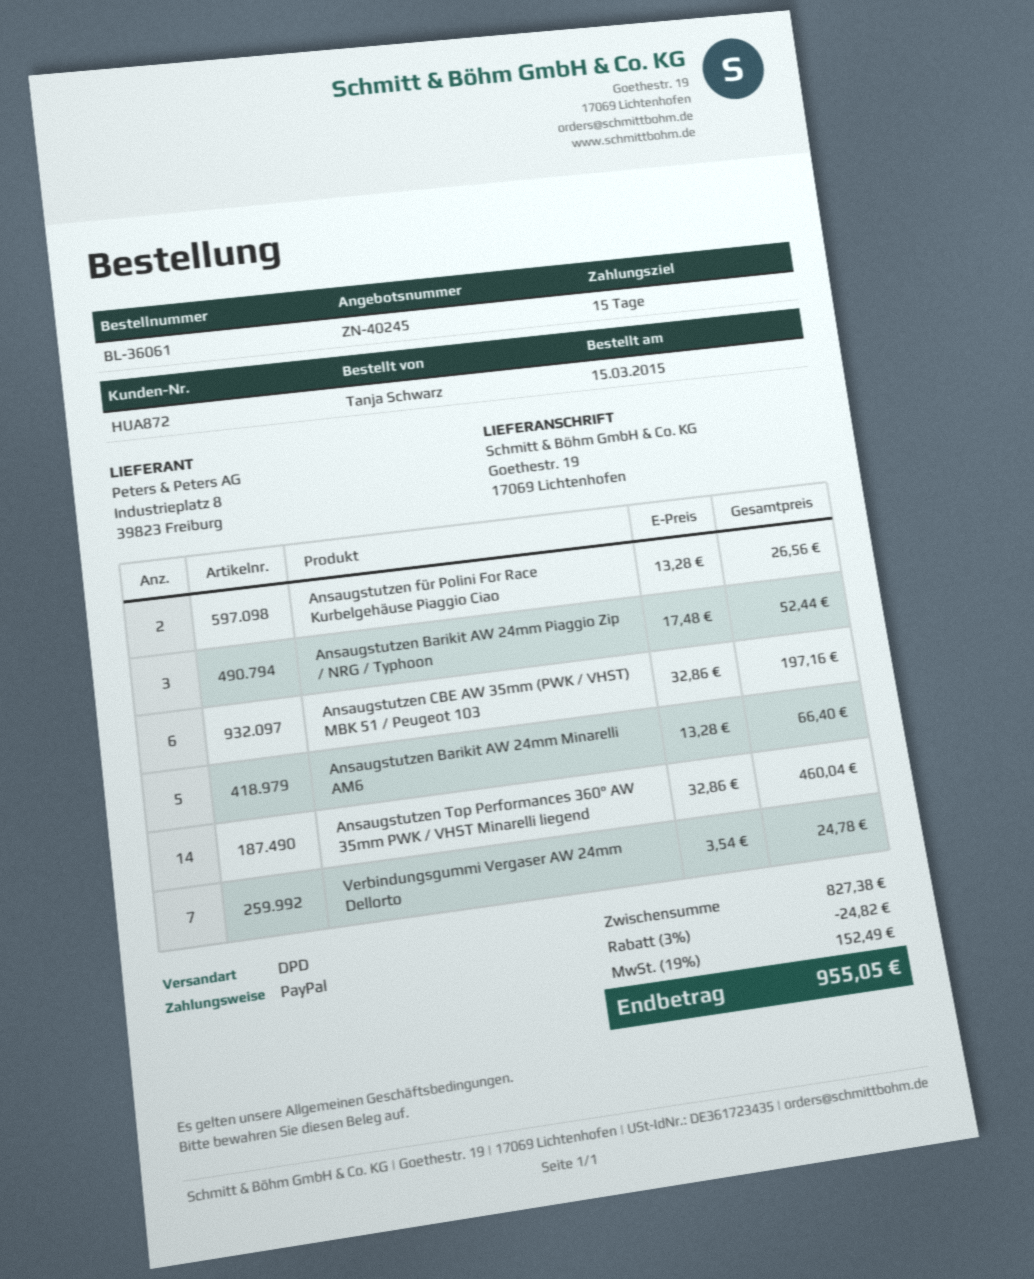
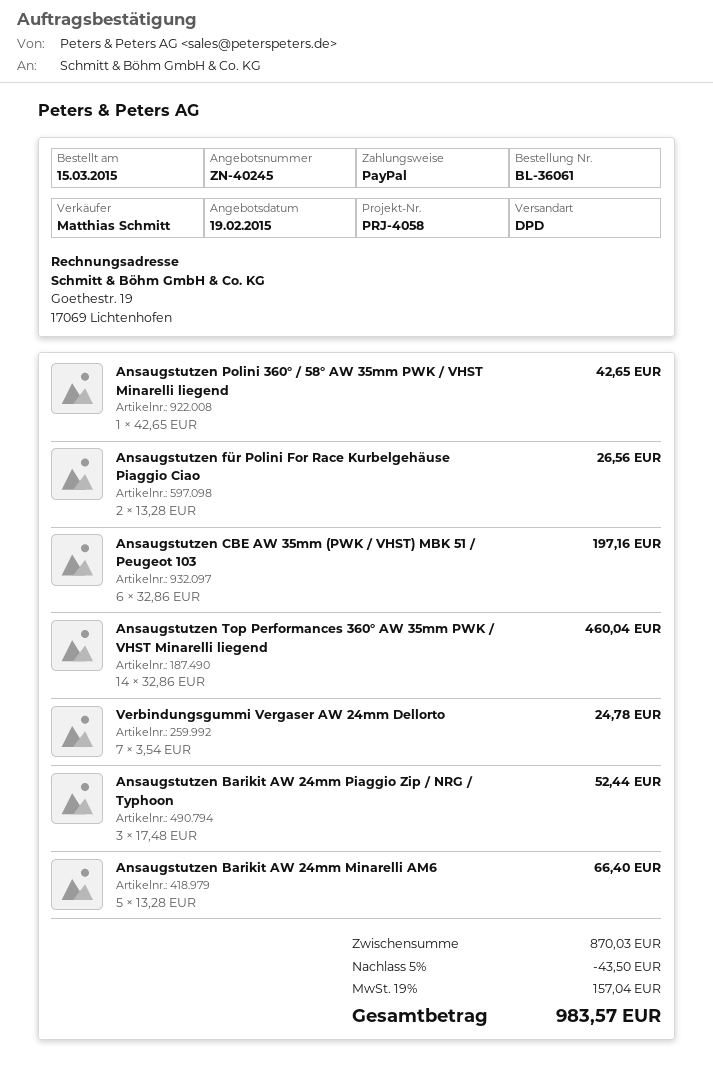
Ansaugstutzen Polini 360° / 58° AW 35mm PWK / VHST Minarelli liegend: none -> 1 x 42.65 = 42.65
subtotal: 827.38 -> 870.03
discount: 3% = 24.82 -> 5% = 43.50
tax: 19% = 152.49 -> 19% = 157.04
total: 955.05 -> 983.57

